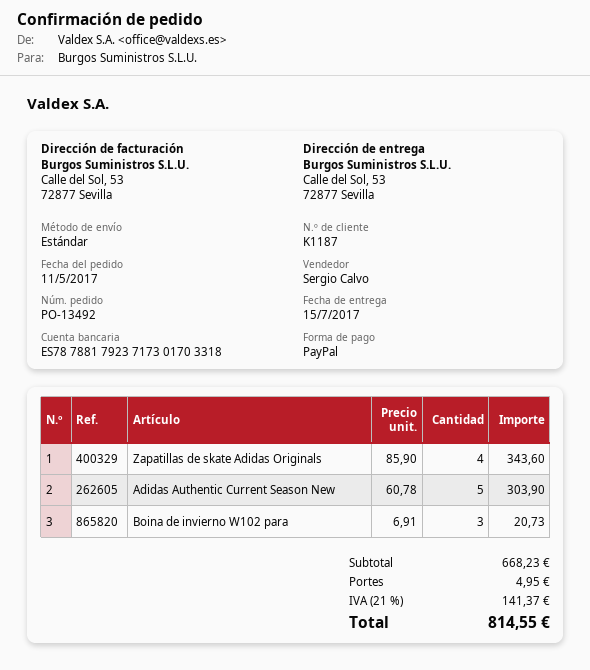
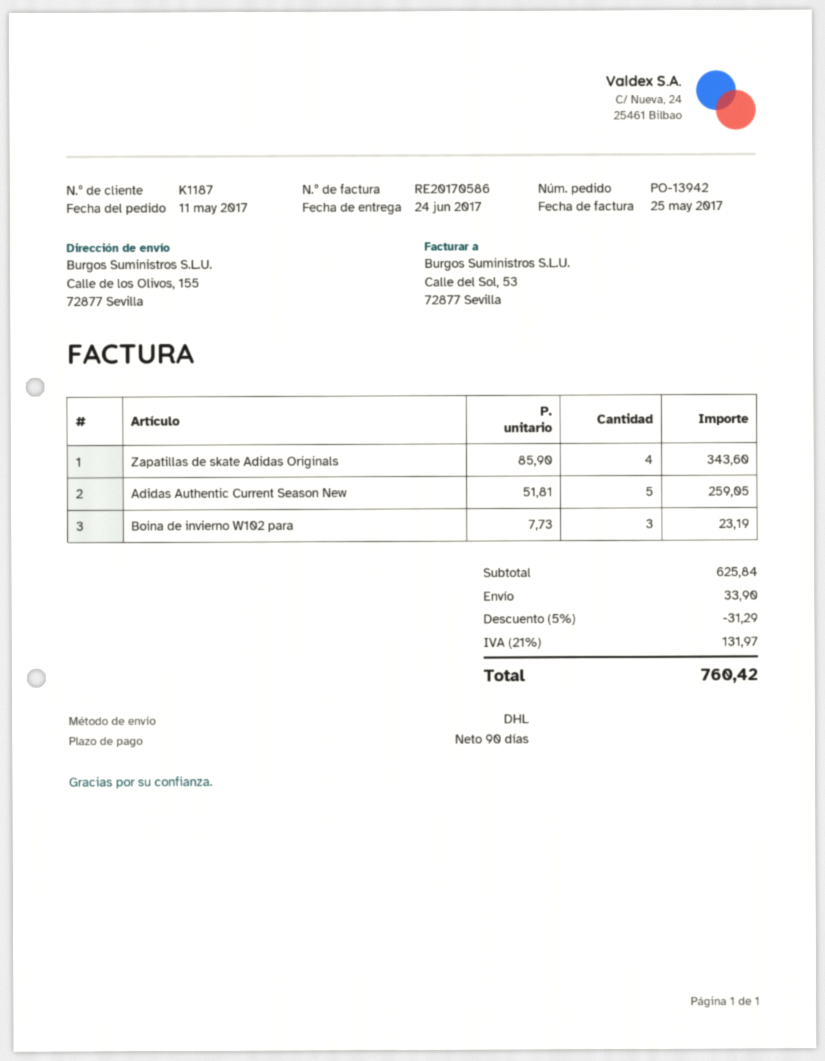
order number: PO-13492 -> PO-13942
delivery date: 2017-07-15 -> 2017-06-24
shipping method: standard -> DHL
ship to: Calle del Sol, 53, 72877 Sevilla -> Calle de los Olivos, 155, 72877 Sevilla
Adidas Authentic Current Season New: 5 x 60.78 = 303.90 -> 5 x 51.81 = 259.05
Boina de invierno W102 para: 3 x 6.91 = 20.73 -> 3 x 7.73 = 23.19
subtotal: 668.23 -> 625.84
discount: none -> 5% = 31.29
shipping: 4.95 -> 33.90
tax: 21% = 141.37 -> 21% = 131.97
total: 814.55 -> 760.42

